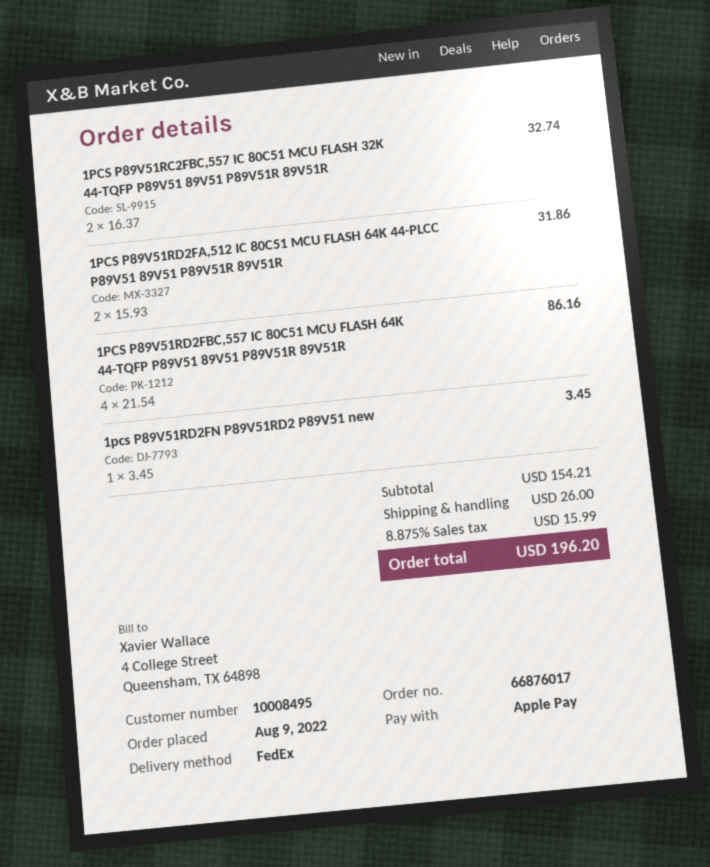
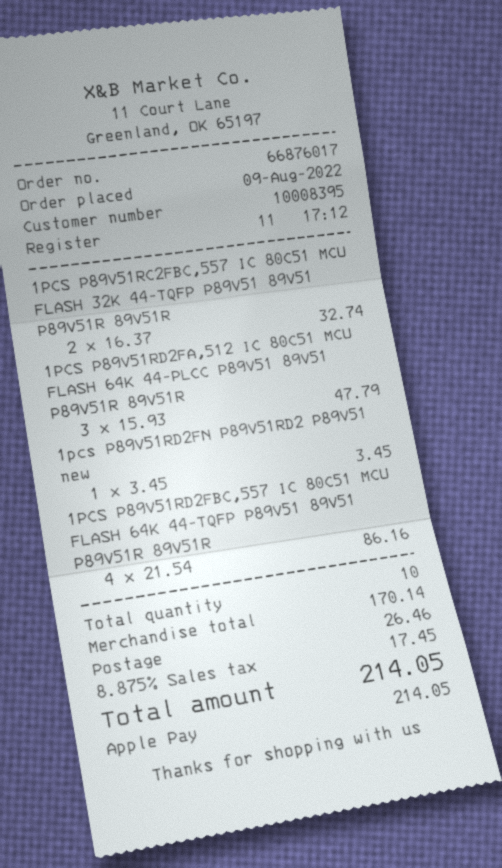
customer number: 10008495 -> 10008395
1PCS P89V51RD2FA,512 IC 80C51 MCU FLASH 64K 44-PLCC P89V51 89V51 P89V51R 89V51R: 2 x 15.93 = 31.86 -> 3 x 15.93 = 47.79
subtotal: 154.21 -> 170.14
shipping: 26.00 -> 26.46
tax: 8.875% = 15.99 -> 8.875% = 17.45
total: 196.20 -> 214.05

